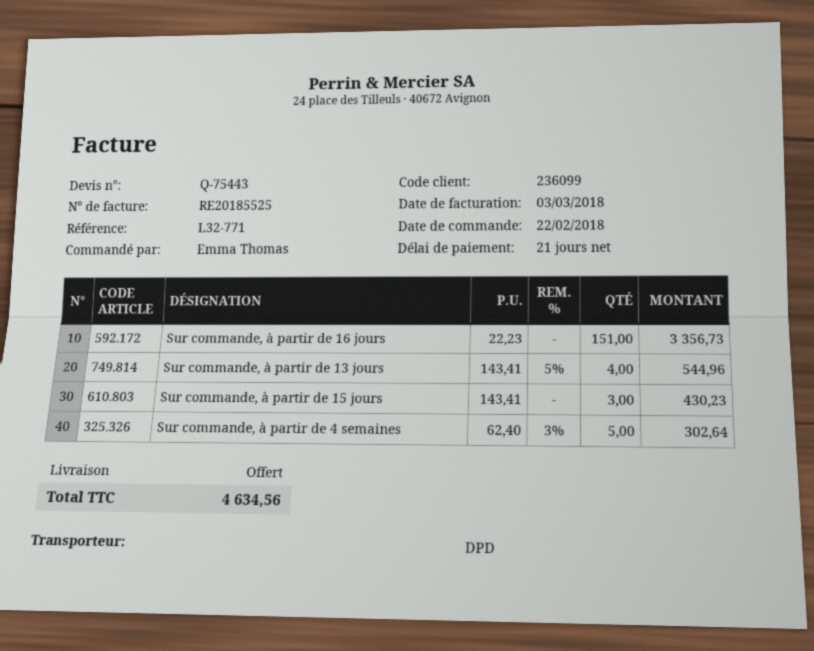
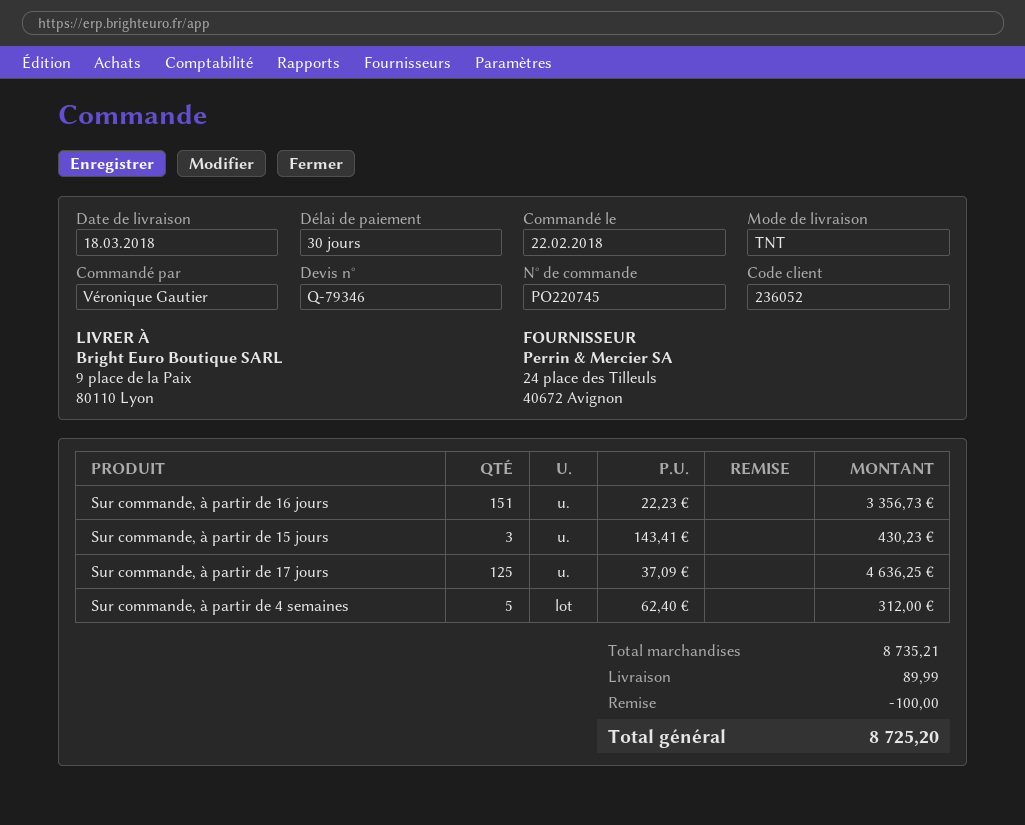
quote number: Q-75443 -> Q-79346
payment terms: 21 days -> 30 days
customer number: 236099 -> 236052
ordered by: Emma Thomas -> Véronique Gautier
shipping method: DPD -> TNT
Sur commande, à partir de 13 jours: 4 x 143.41 - 5% = 544.96 -> none
Sur commande, à partir de 4 semaines: 5 x 62.40 - 3% = 302.64 -> 5 x 62.40 = 312.00
Sur commande, à partir de 17 jours: none -> 125 x 37.09 = 4636.25
discount: none -> 100.00
shipping: 0.00 -> 89.99
total: 4634.56 -> 8725.20

